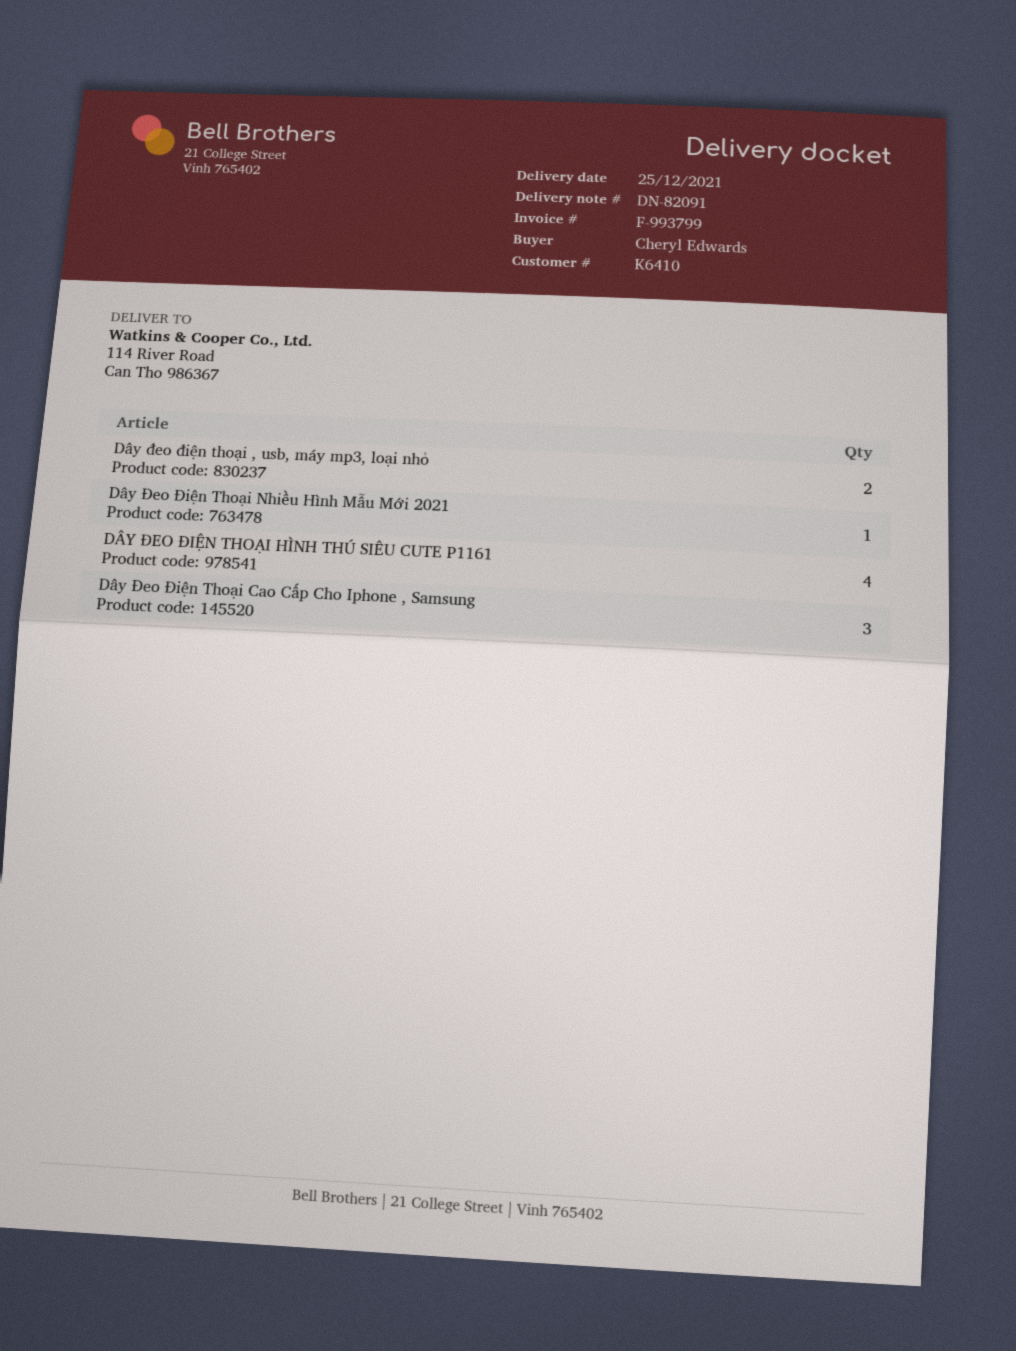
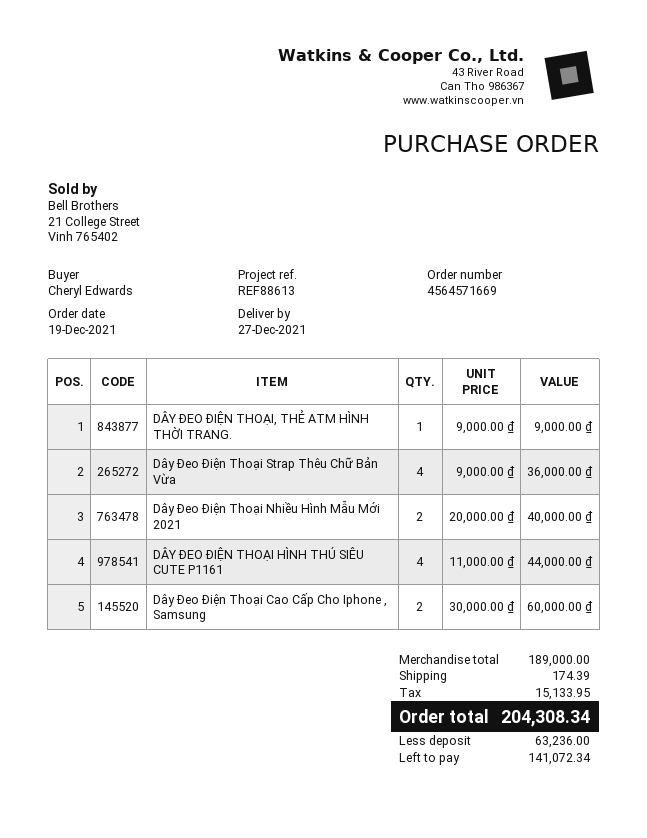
delivery date: 2021-12-25 -> 2021-12-27
Dây đeo điện thoại , usb, máy mp3, loại nhỏ: 2 -> none
Dây Đeo Điện Thoại Nhiều Hình Mẫu Mới 2021: 1 -> 2
Dây Đeo Điện Thoại Cao Cấp Cho Iphone , Samsung: 3 -> 2
DÂY ĐEO ĐIỆN THOẠI, THẺ ATM HÌNH THỜI TRANG.: none -> 1
Dây Đeo Điện Thoại Strap Thêu Chữ Bản Vừa: none -> 4

